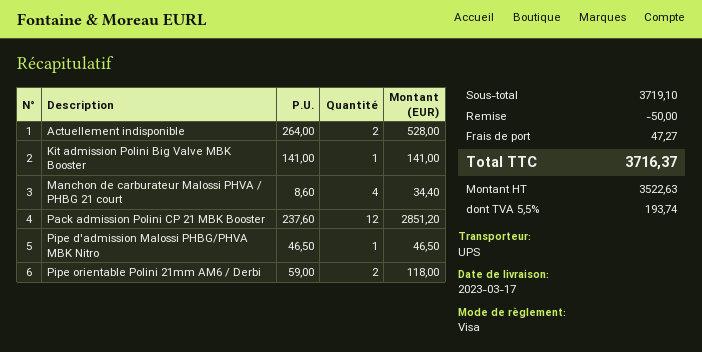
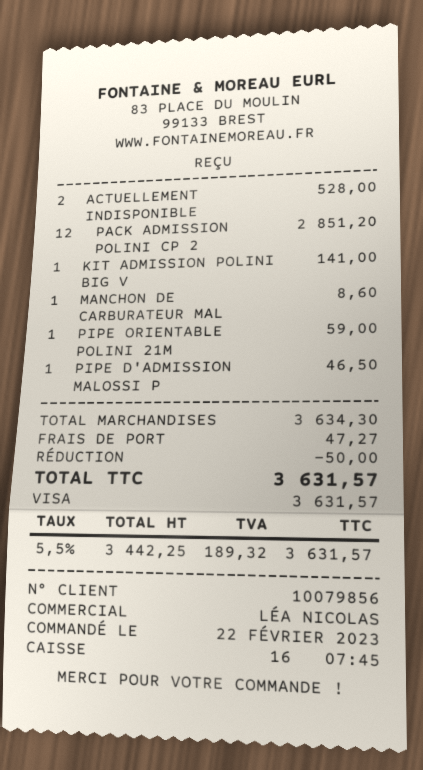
Manchon de carburateur Malossi PHVA / PHBG 21 court: 4 for 34.40 -> 1 for 8.60
Pipe orientable Polini 21mm AM6 / Derbi: 2 for 118.00 -> 1 for 59.00
subtotal: 3719.10 -> 3634.30
net: 3522.63 -> 3442.25
tax: 5.5% = 193.74 -> 5.5% = 189.32
total: 3716.37 -> 3631.57

